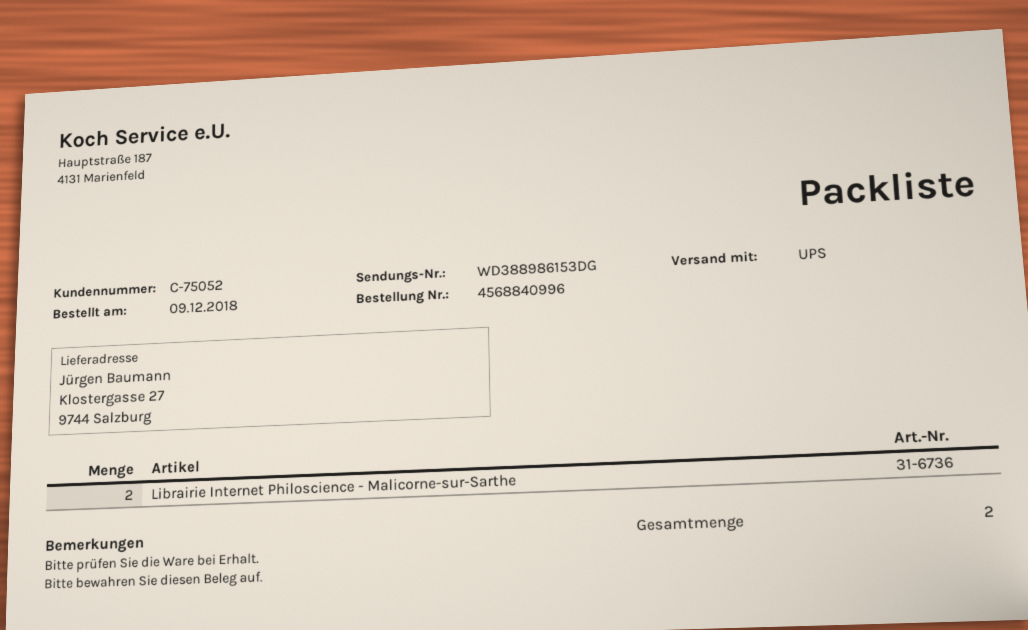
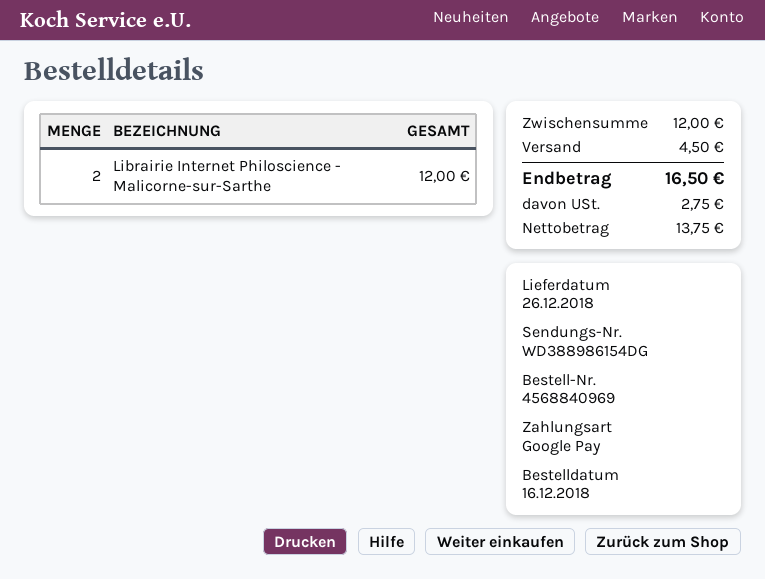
order number: 4568840996 -> 4568840969
order date: 2018-12-09 -> 2018-12-16
tracking number: WD388986153DG -> WD388986154DG

